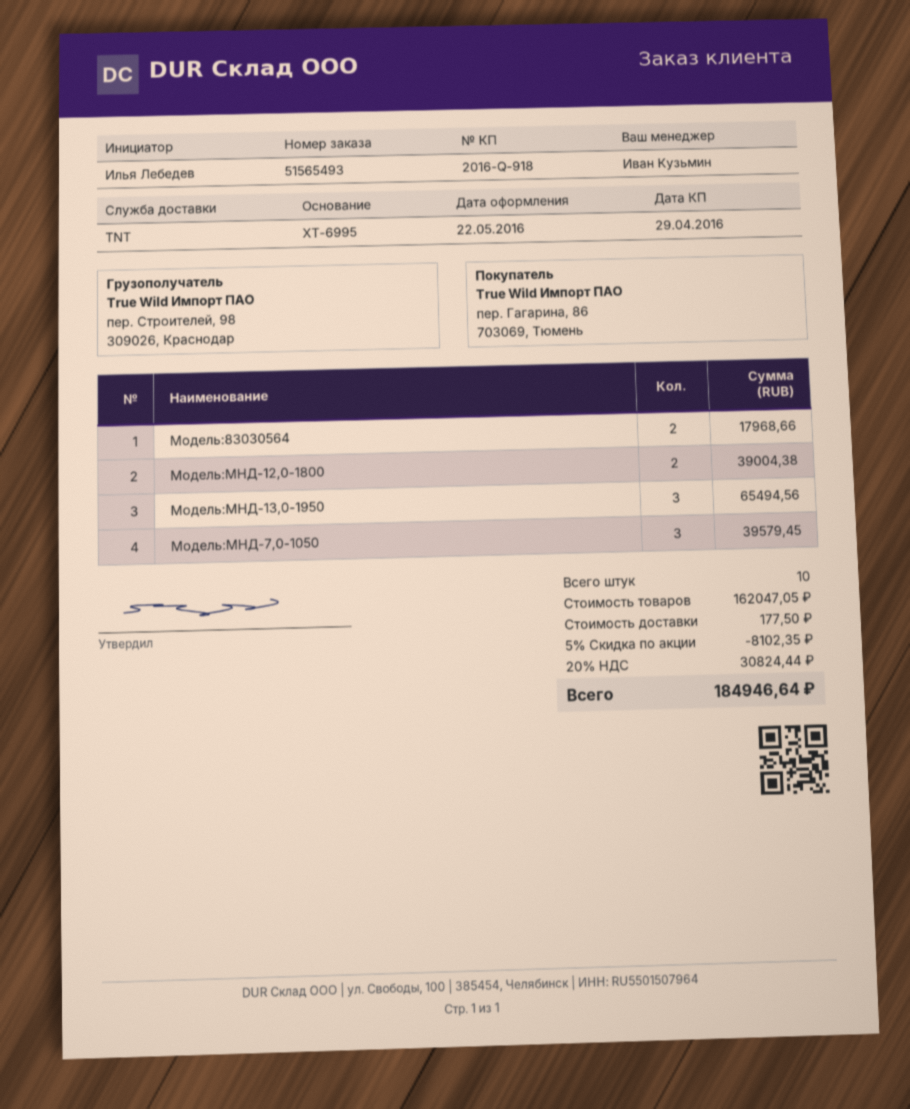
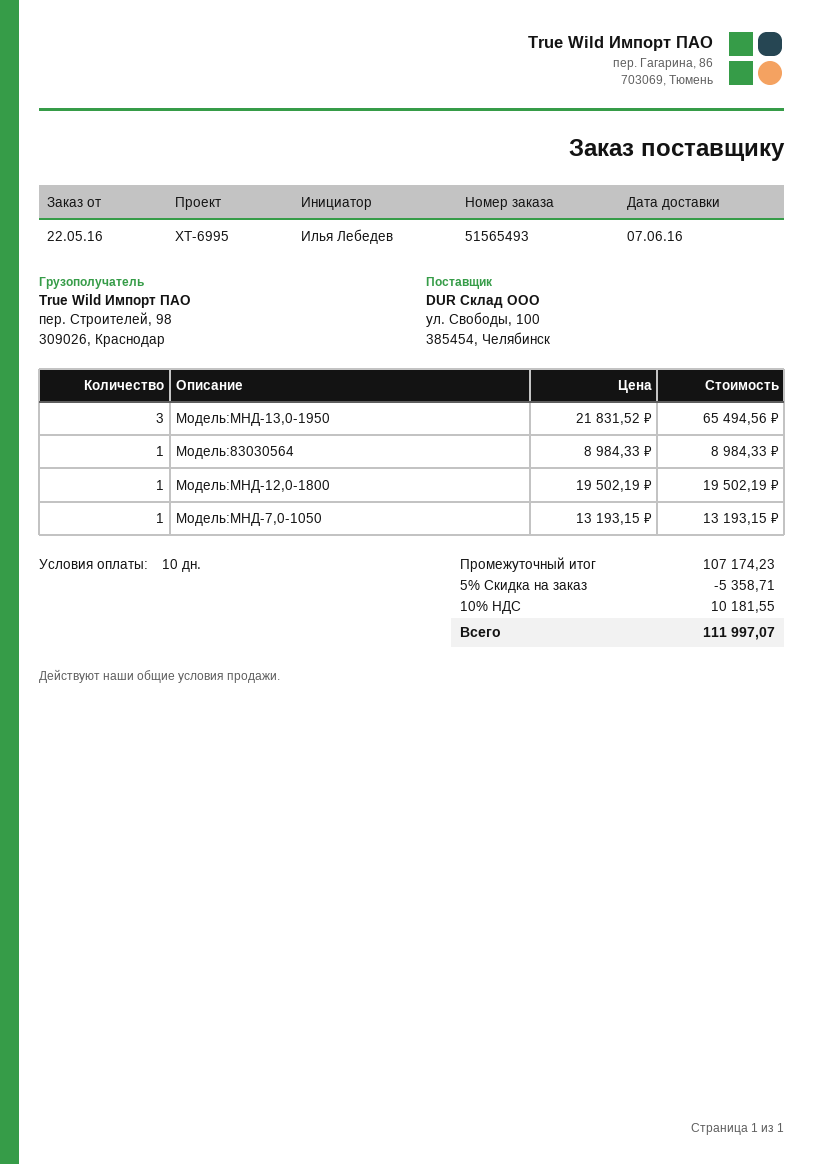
Модель:83030564: 2 for 17968.66 -> 1 for 8984.33
Модель:МНД-12,0-1800: 2 for 39004.38 -> 1 for 19502.19
Модель:МНД-7,0-1050: 3 for 39579.45 -> 1 for 13193.15
subtotal: 162047.05 -> 107174.23
discount: 5% = 8102.35 -> 5% = 5358.71
shipping: 177.50 -> none
tax: 20% = 30824.44 -> 10% = 10181.55
total: 184946.64 -> 111997.07

